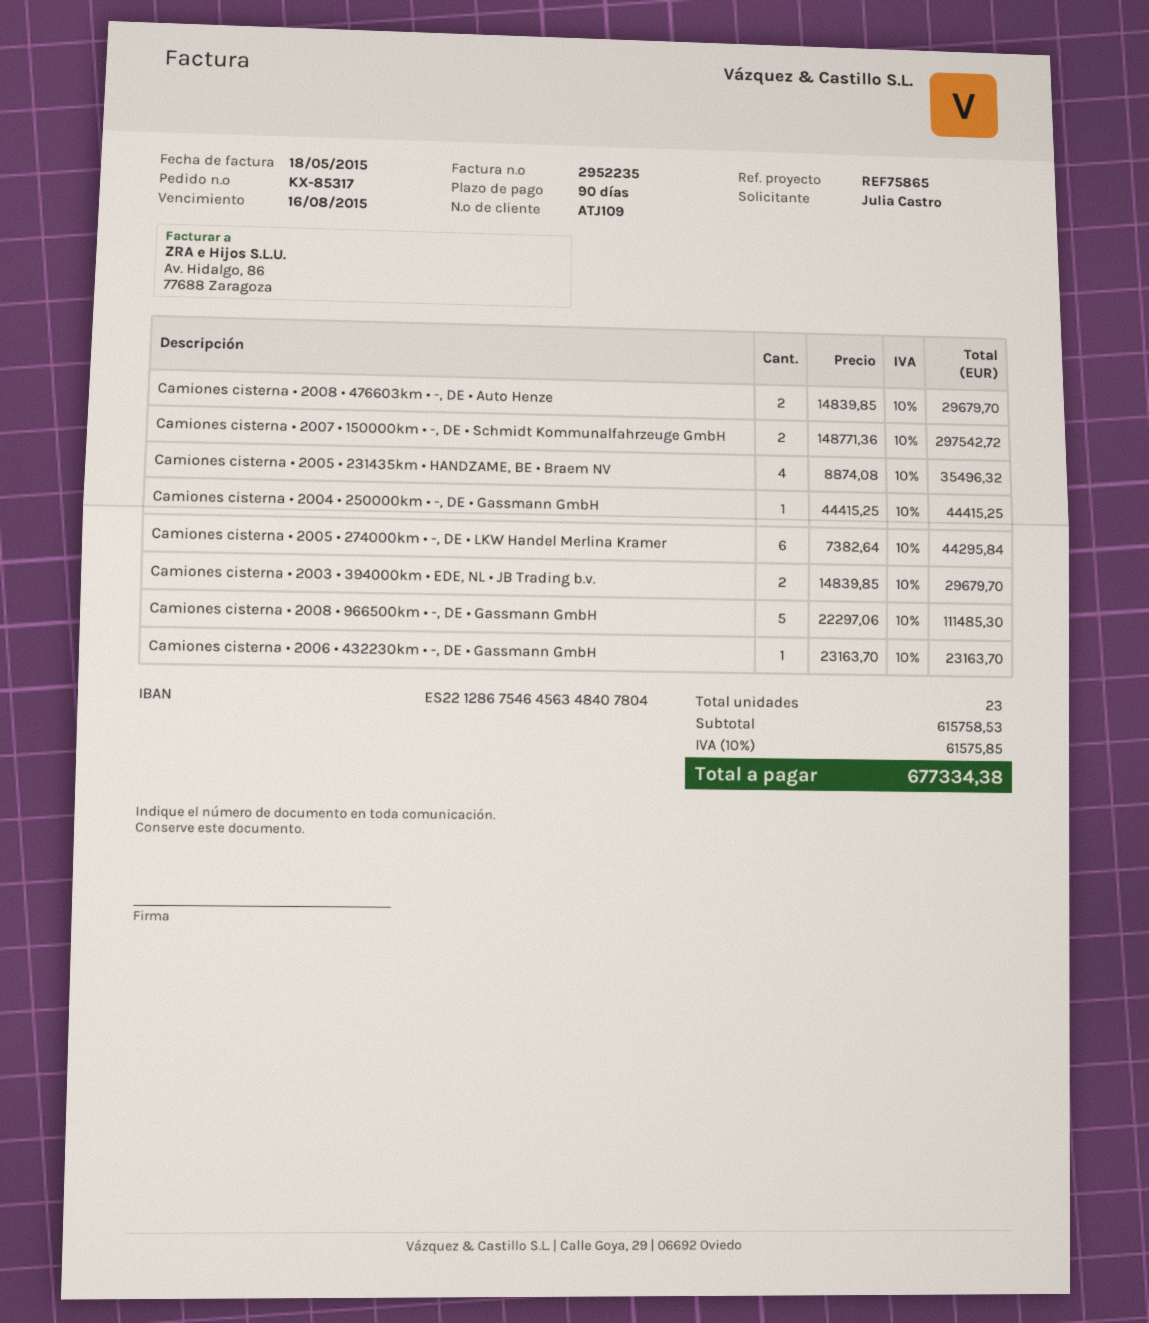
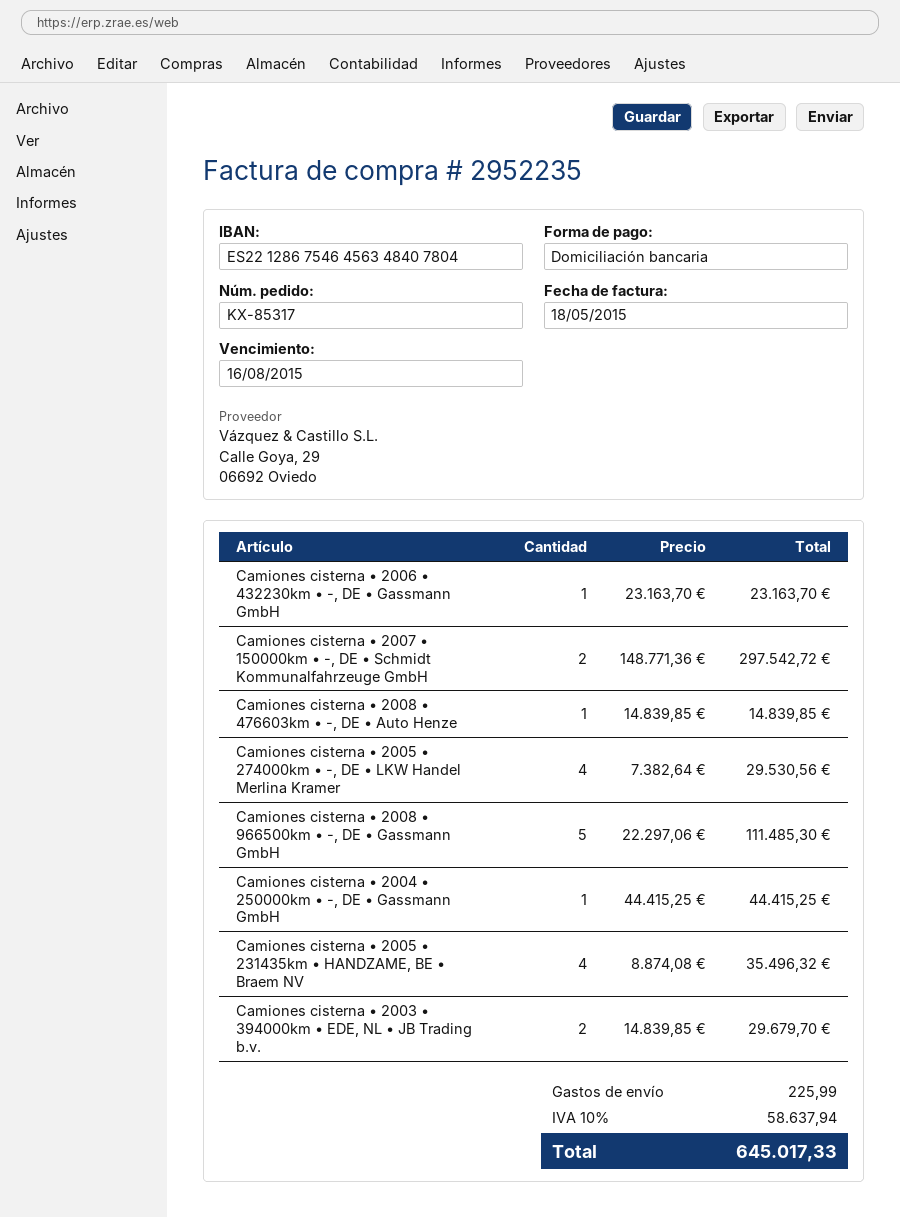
Camiones cisterna • 2008 • 476603km • -, DE • Auto Henze: 2 x 14839.85 = 29679.70 -> 1 x 14839.85 = 14839.85
Camiones cisterna • 2005 • 274000km • -, DE • LKW Handel Merlina Kramer: 6 x 7382.64 = 44295.84 -> 4 x 7382.64 = 29530.56
shipping: none -> 225.99
tax: 10% = 61575.85 -> 10% = 58637.94
total: 677334.38 -> 645017.33

